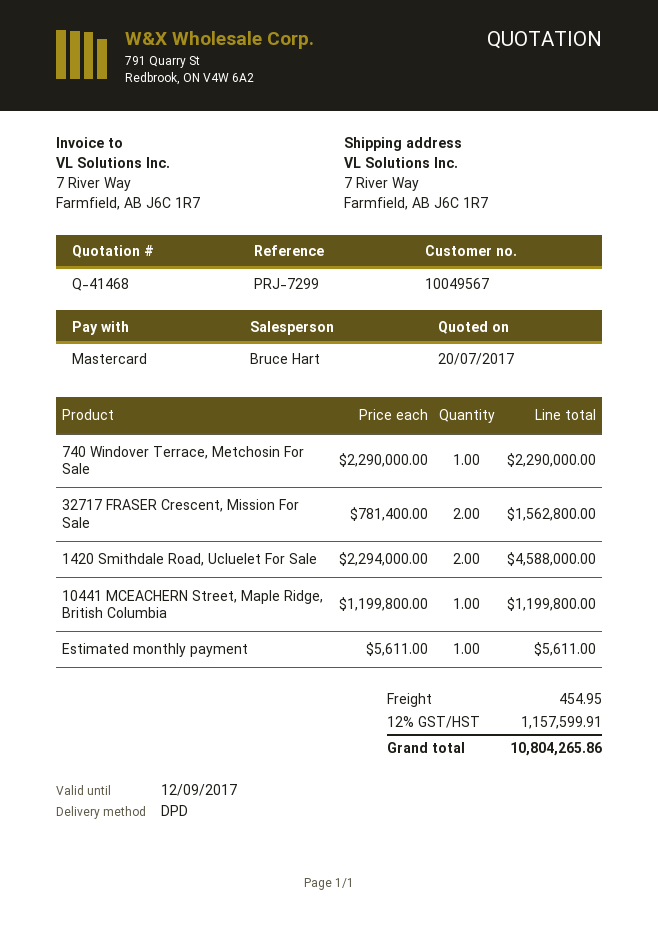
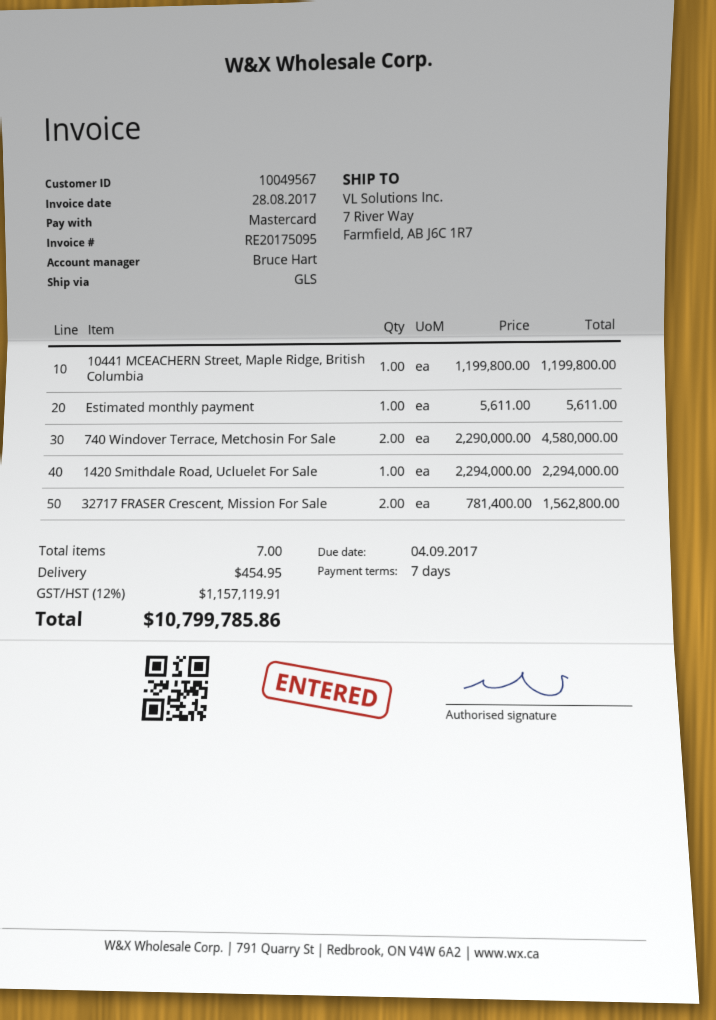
shipping method: DPD -> GLS
740 Windover Terrace, Metchosin For Sale: 1 x 2290000.00 = 2290000.00 -> 2 x 2290000.00 = 4580000.00
1420 Smithdale Road, Ucluelet For Sale: 2 x 2294000.00 = 4588000.00 -> 1 x 2294000.00 = 2294000.00
tax: 12% = 1157599.91 -> 12% = 1157119.91
total: 10804265.86 -> 10799785.86

